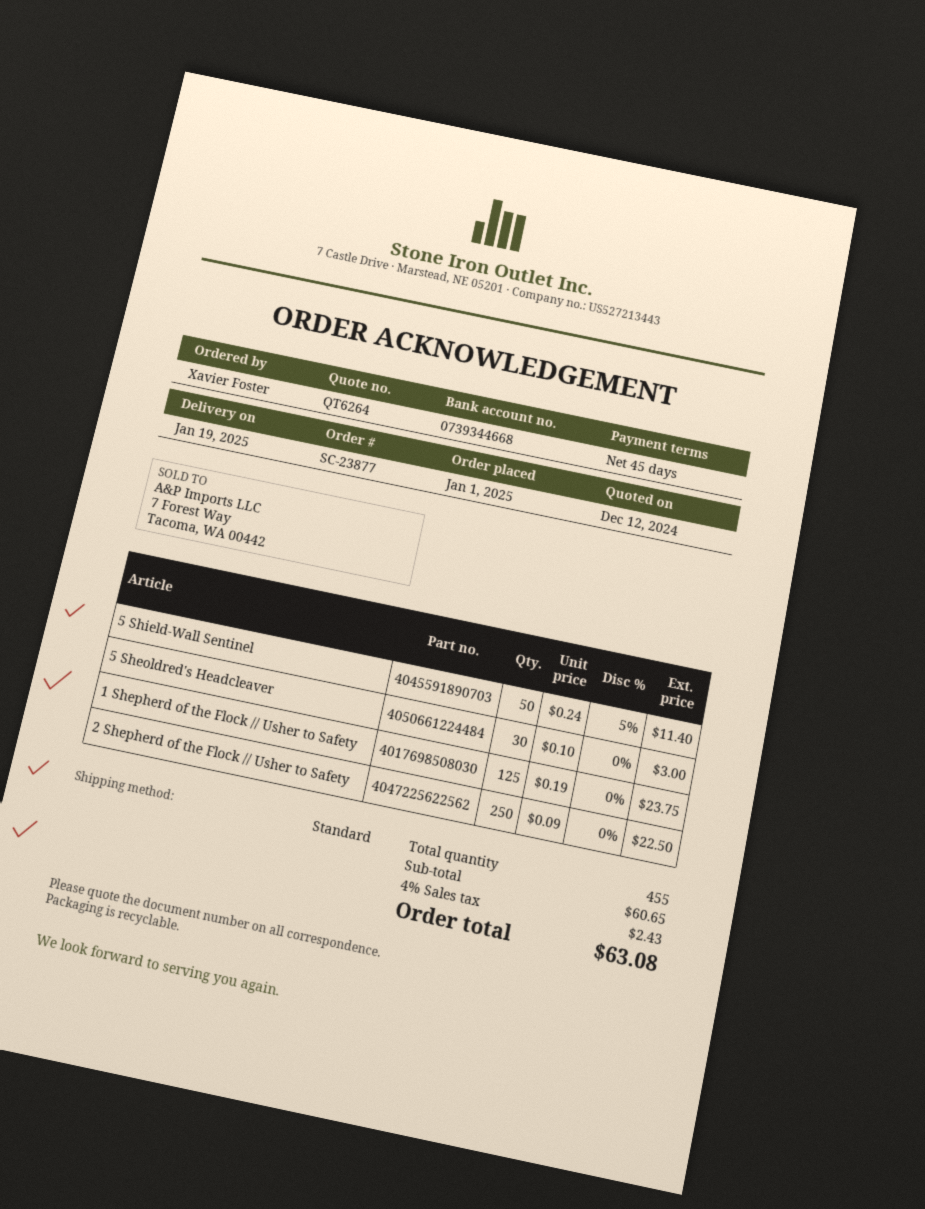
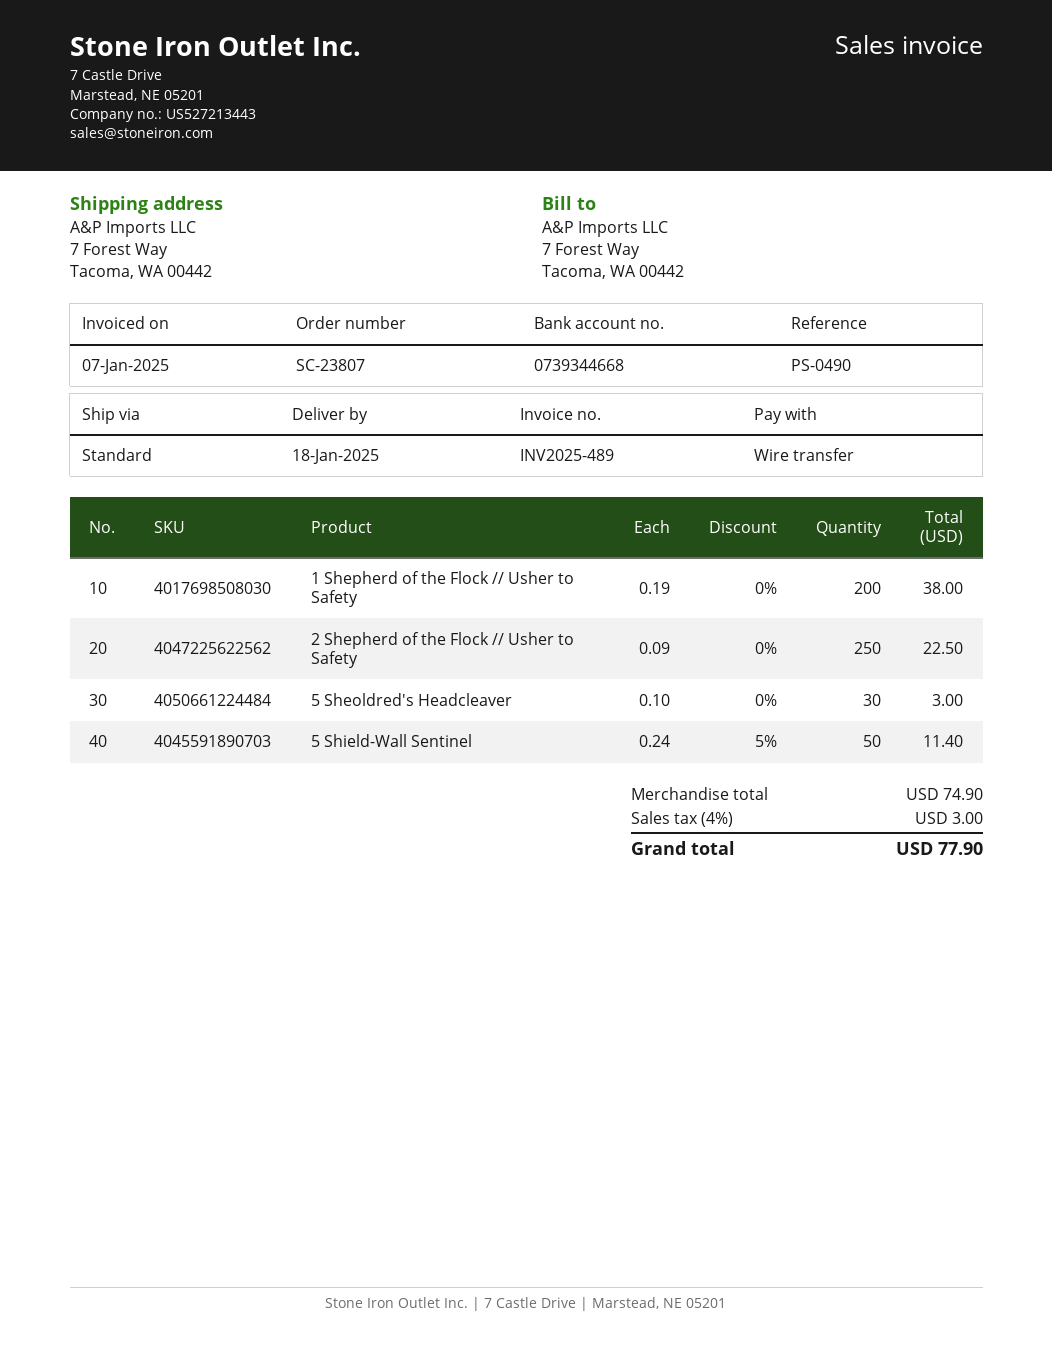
order number: SC-23877 -> SC-23807
delivery date: 2025-01-19 -> 2025-01-18
1 Shepherd of the Flock // Usher to Safety: 125 x 0.19 = 23.75 -> 200 x 0.19 = 38.00
subtotal: 60.65 -> 74.90
tax: 4% = 2.43 -> 4% = 3.00
total: 63.08 -> 77.90

